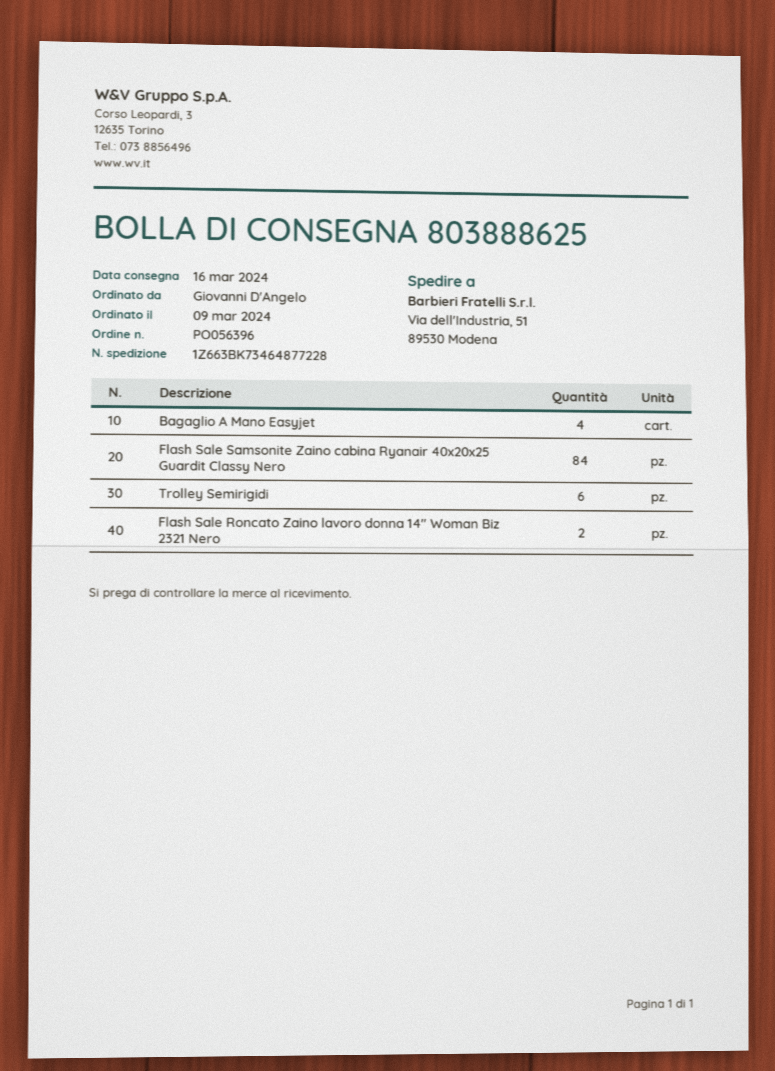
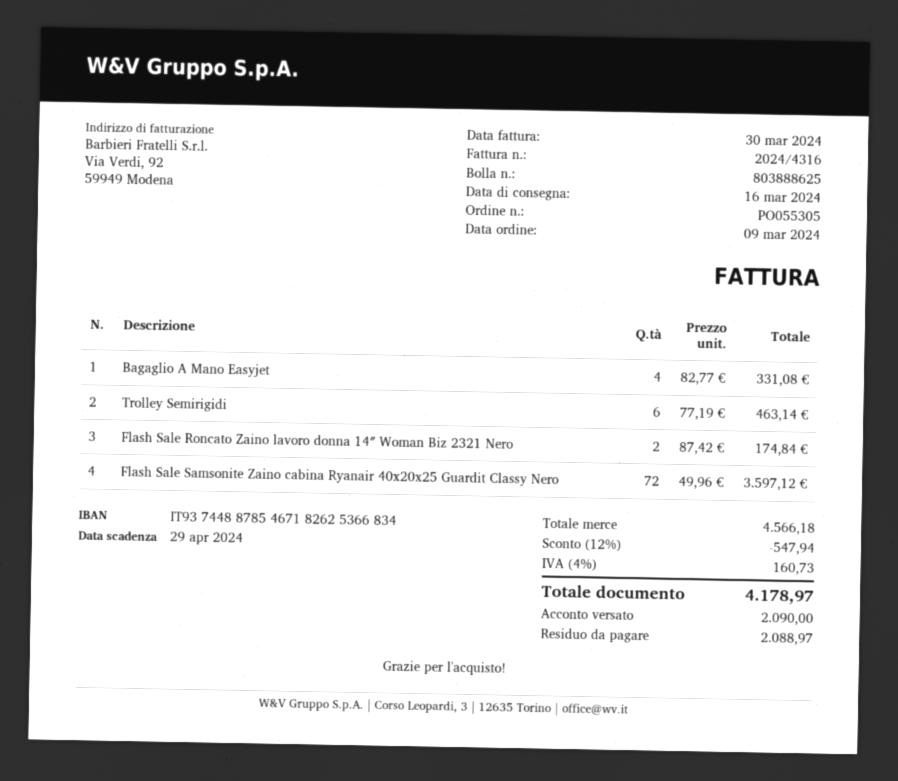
order number: PO056396 -> PO055305
Flash Sale Samsonite Zaino cabina Ryanair 40x20x25 Guardit Classy Nero: 84 -> 72

